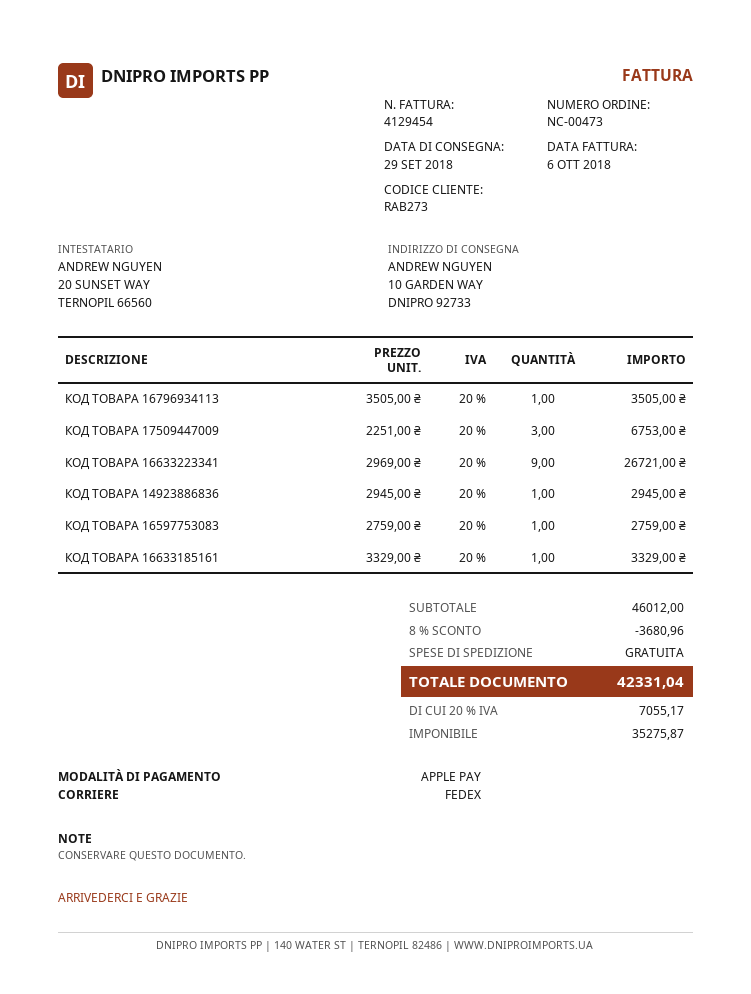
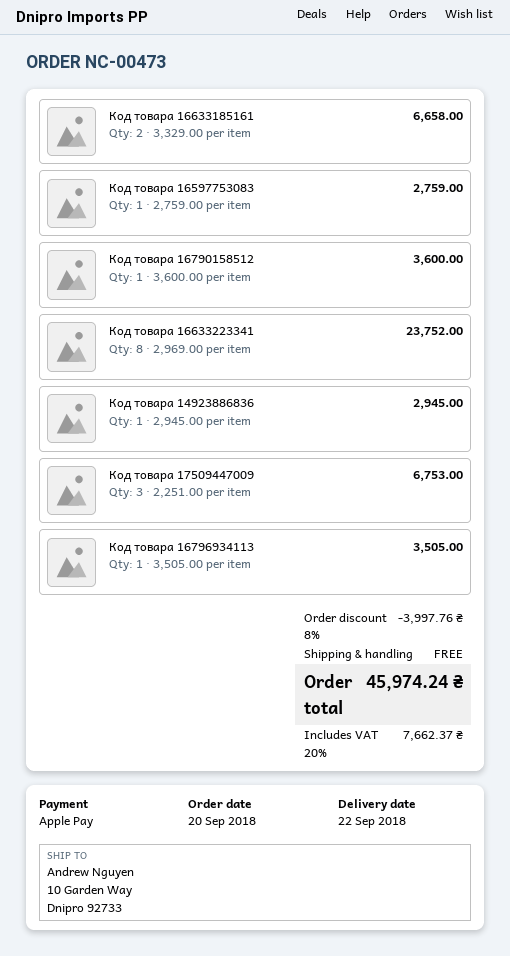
delivery date: 2018-09-29 -> 2018-09-22
КОД ТОВАРА 16633223341: 9 x 2969.00 = 26721.00 -> 8 x 2969.00 = 23752.00
КОД ТОВАРА 16633185161: 1 x 3329.00 = 3329.00 -> 2 x 3329.00 = 6658.00
Код товара 16790158512: none -> 1 x 3600.00 = 3600.00
discount: 8% = 3680.96 -> 8% = 3997.76
tax: 20% = 7055.17 -> 20% = 7662.37
total: 42331.04 -> 45974.24

